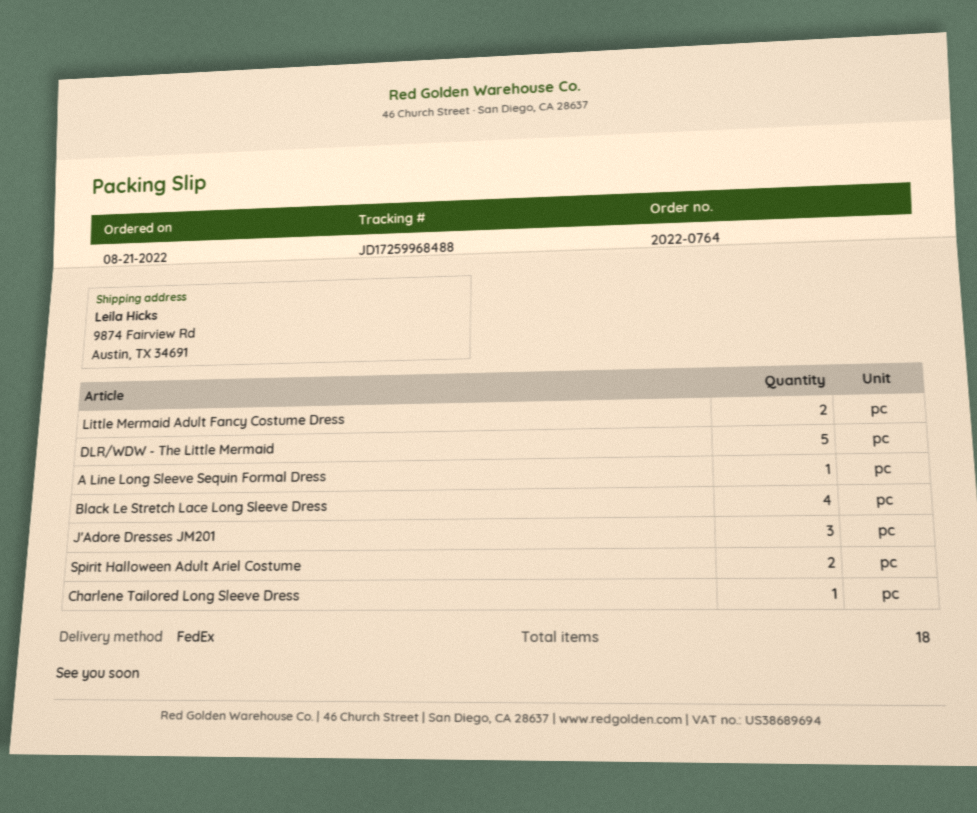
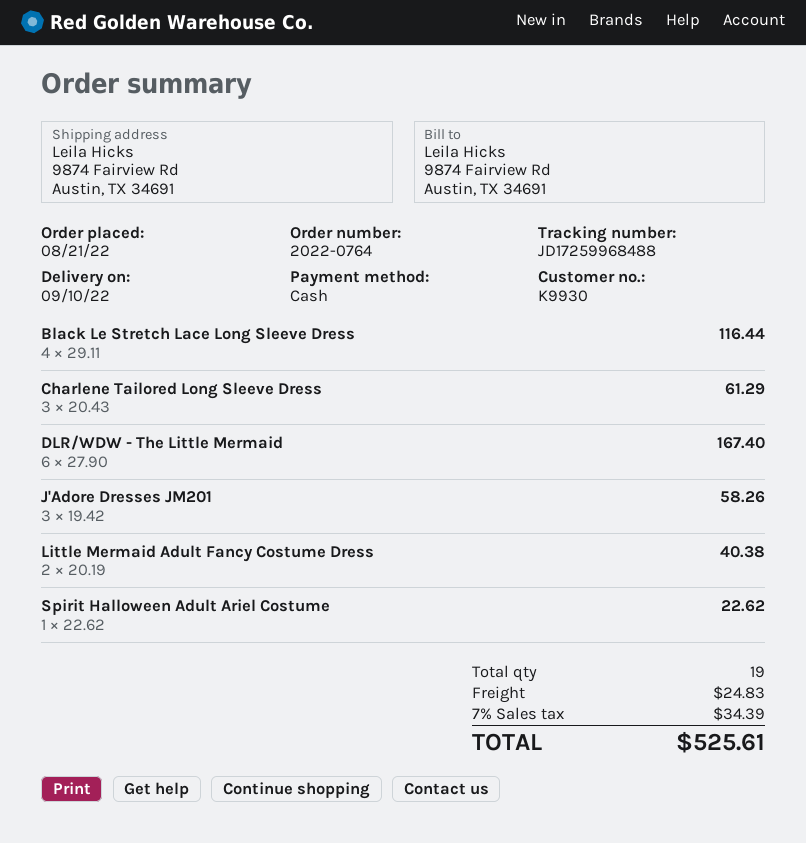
DLR/WDW - The Little Mermaid: 5 -> 6
A Line Long Sleeve Sequin Formal Dress: 1 -> none
Spirit Halloween Adult Ariel Costume: 2 -> 1
Charlene Tailored Long Sleeve Dress: 1 -> 3
total quantity: 18 -> 19

